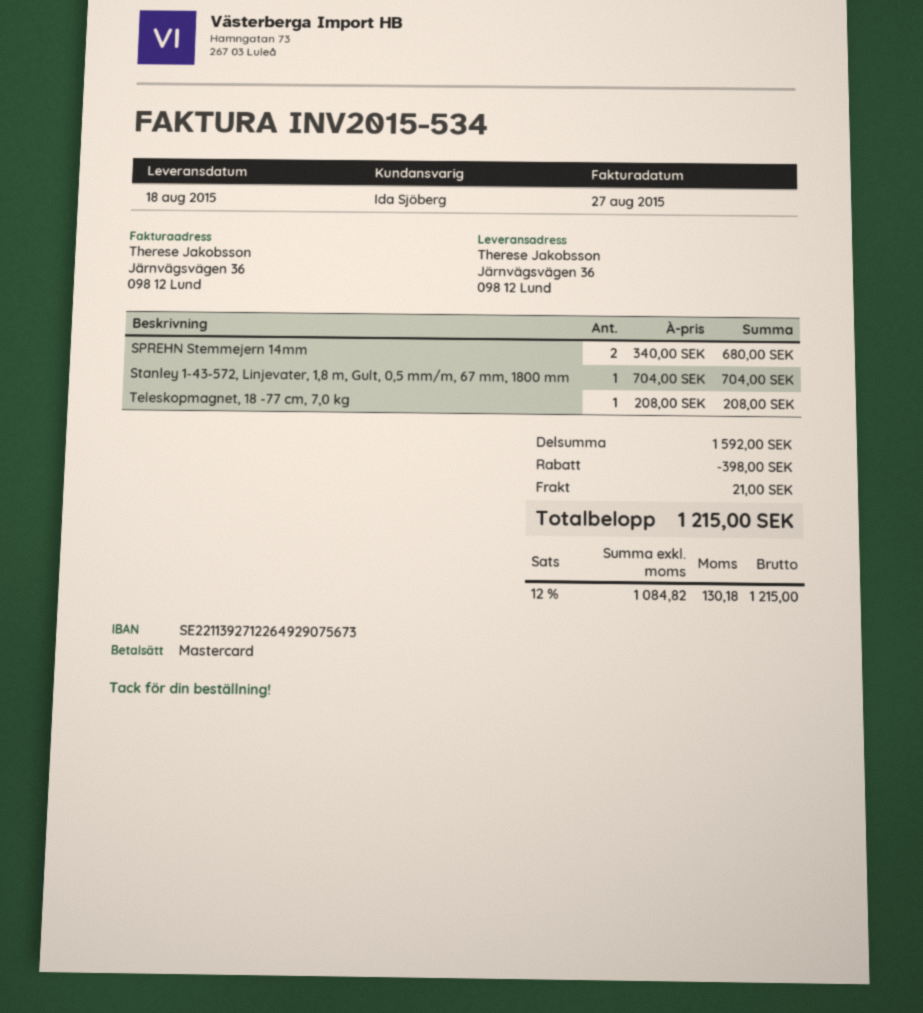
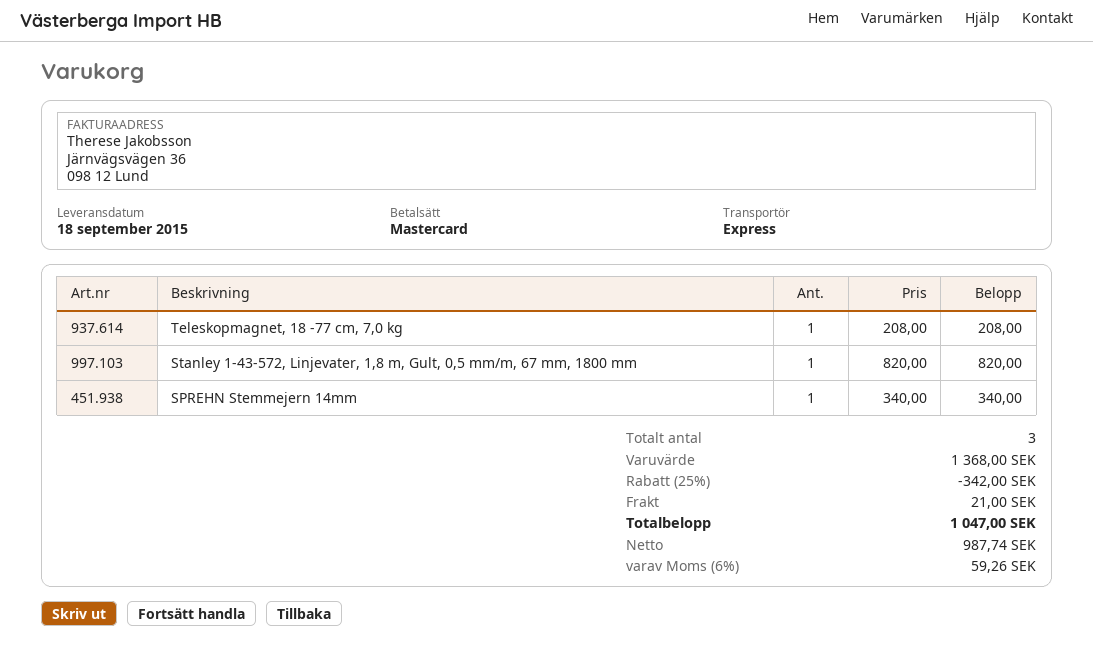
delivery date: 2015-08-18 -> 2015-09-18
SPREHN Stemmejern 14mm: 2 x 340.00 = 680.00 -> 1 x 340.00 = 340.00
Stanley 1-43-572, Linjevater, 1,8 m, Gult, 0,5 mm/m, 67 mm, 1800 mm: 1 x 704.00 = 704.00 -> 1 x 820.00 = 820.00
subtotal: 1592.00 -> 1368.00
discount: 398.00 -> 342.00
net: 1084.82 -> 987.74
tax: 12% = 130.18 -> 6% = 59.26
total: 1215.00 -> 1047.00

